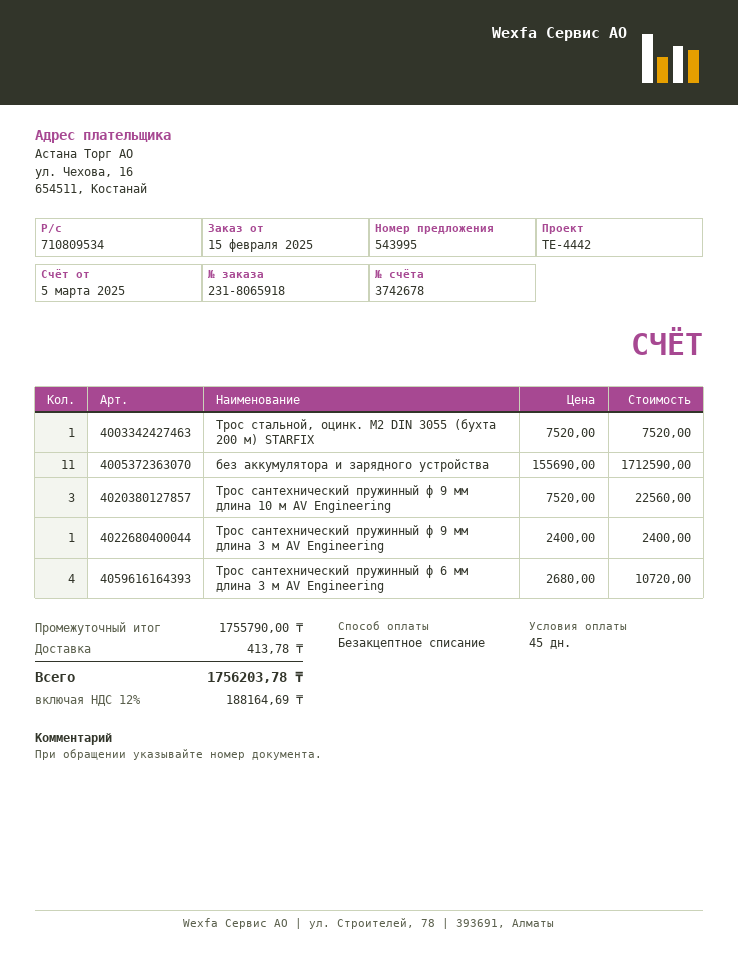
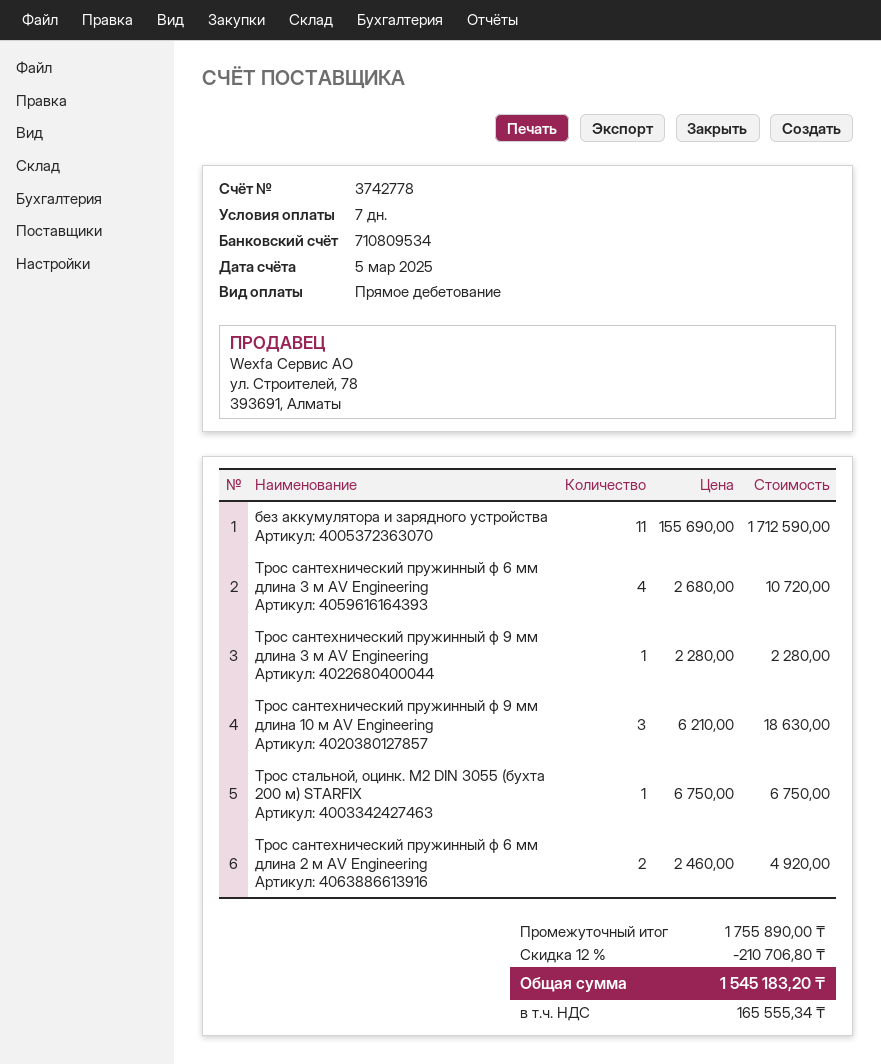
invoice number: 3742678 -> 3742778
payment terms: 45 days -> 7 days
Трос стальной, оцинк. М2 DIN 3055 (бухта 200 м) STARFIX: 1 x 7520.00 = 7520.00 -> 1 x 6750.00 = 6750.00
Трос сантехнический пружинный ф 9 мм длина 10 м AV Engineering: 3 x 7520.00 = 22560.00 -> 3 x 6210.00 = 18630.00
Трос сантехнический пружинный ф 9 мм длина 3 м AV Engineering: 1 x 2400.00 = 2400.00 -> 1 x 2280.00 = 2280.00
Трос сантехнический пружинный ф 6 мм длина 2 м AV Engineering: none -> 2 x 2460.00 = 4920.00
subtotal: 1755790.00 -> 1755890.00
discount: none -> 12% = 210706.80
shipping: 413.78 -> none
tax: 188164.69 -> 165555.34
total: 1756203.78 -> 1545183.20

